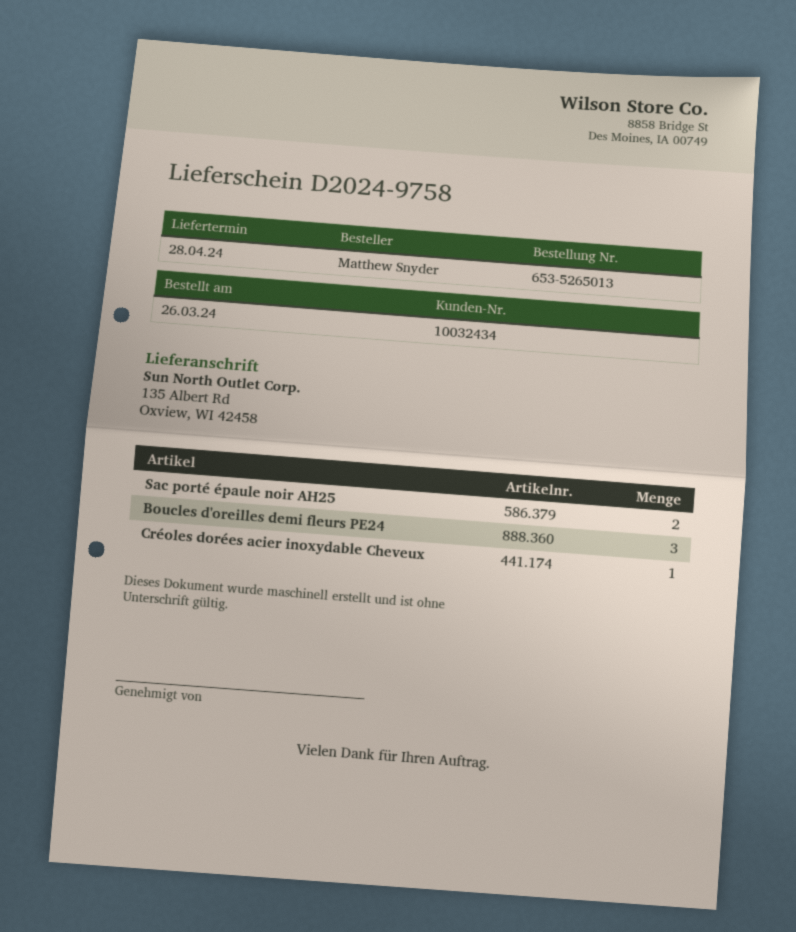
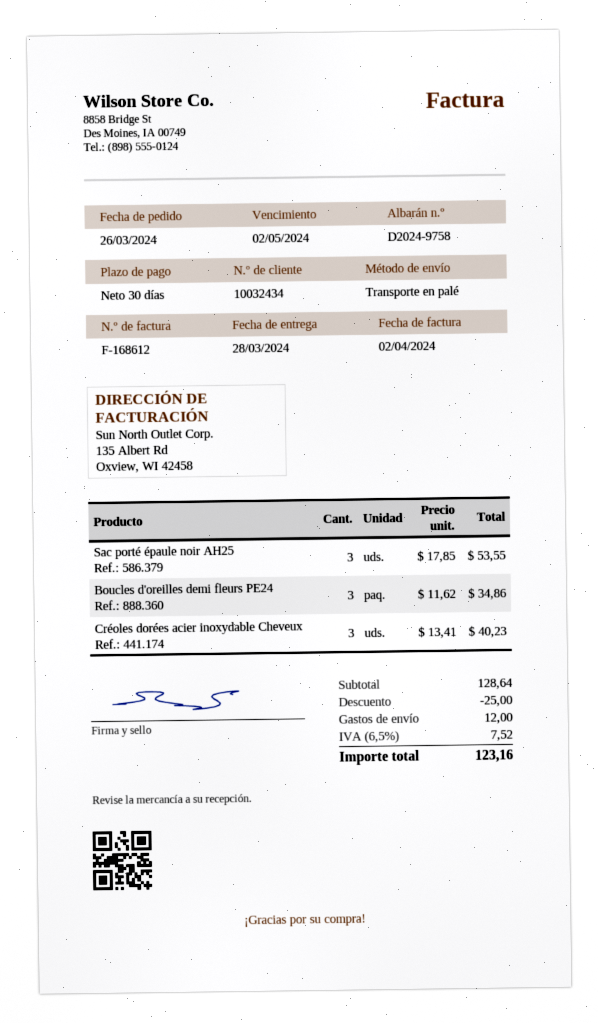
delivery date: 2024-04-28 -> 2024-03-28
Sac porté épaule noir AH25: 2 -> 3
Créoles dorées acier inoxydable Cheveux: 1 -> 3

